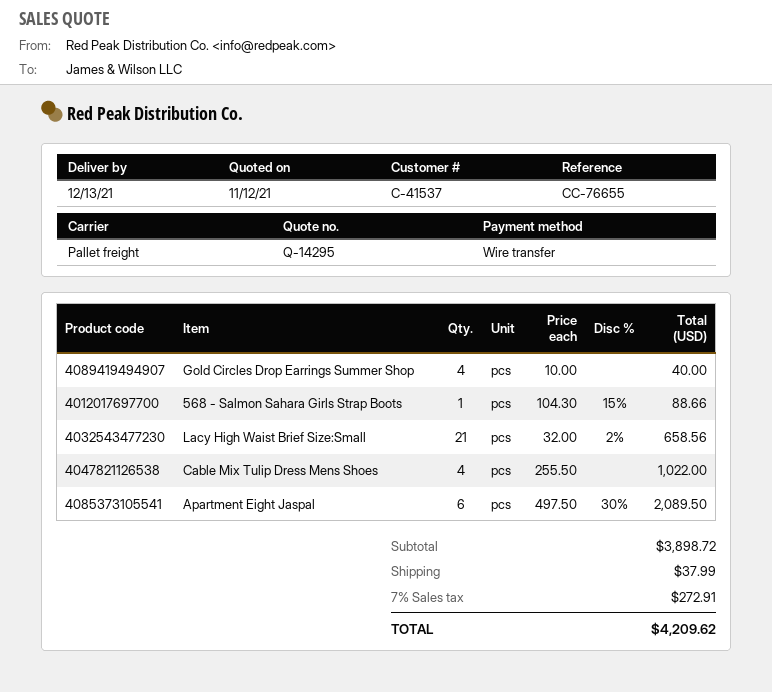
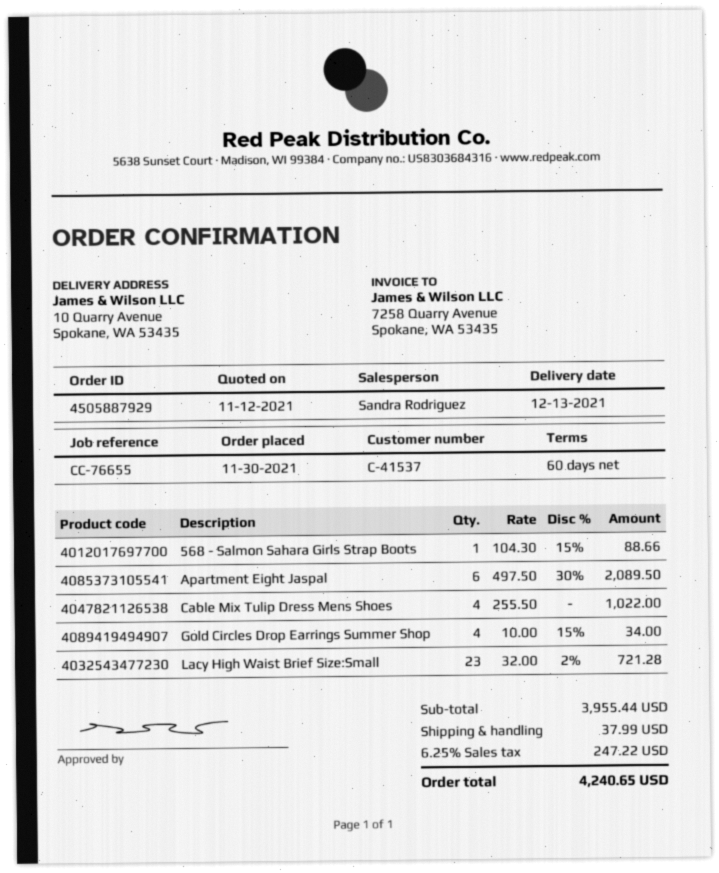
Gold Circles Drop Earrings Summer Shop: 4 x 10.00 = 40.00 -> 4 x 10.00 - 15% = 34.00
Lacy High Waist Brief Size:Small: 21 x 32.00 - 2% = 658.56 -> 23 x 32.00 - 2% = 721.28
subtotal: 3898.72 -> 3955.44
tax: 7% = 272.91 -> 6.25% = 247.22
total: 4209.62 -> 4240.65

